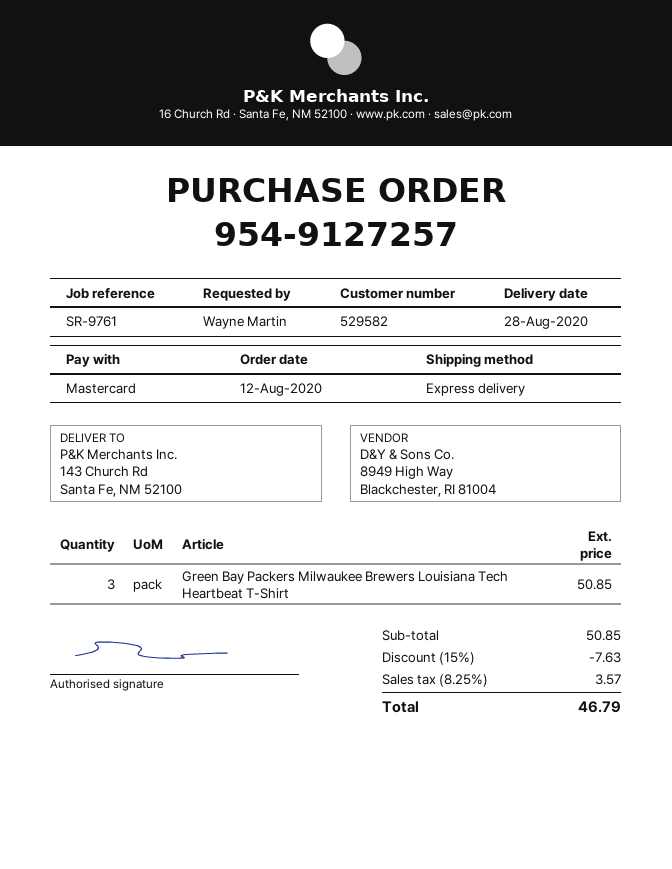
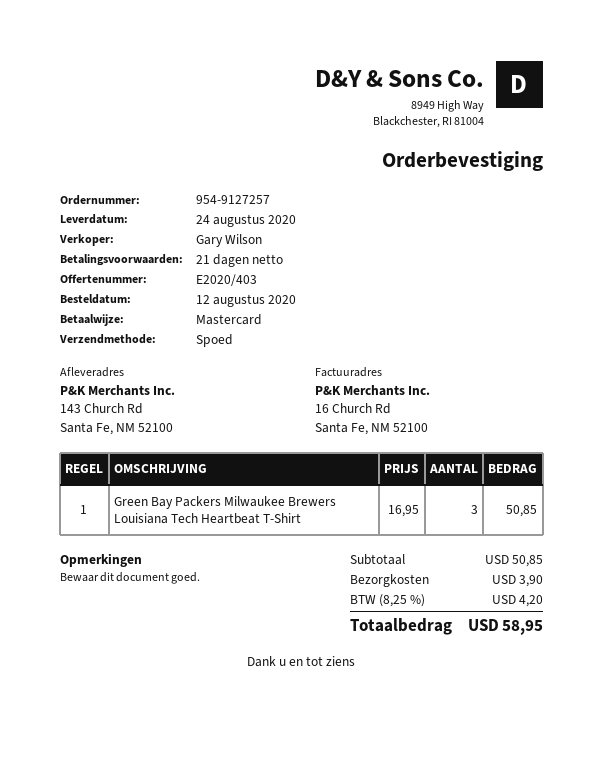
delivery date: 2020-08-28 -> 2020-08-24
discount: 15% = 7.63 -> none
shipping: none -> 3.90
tax: 8.25% = 3.57 -> 8.25% = 4.20
total: 46.79 -> 58.95

